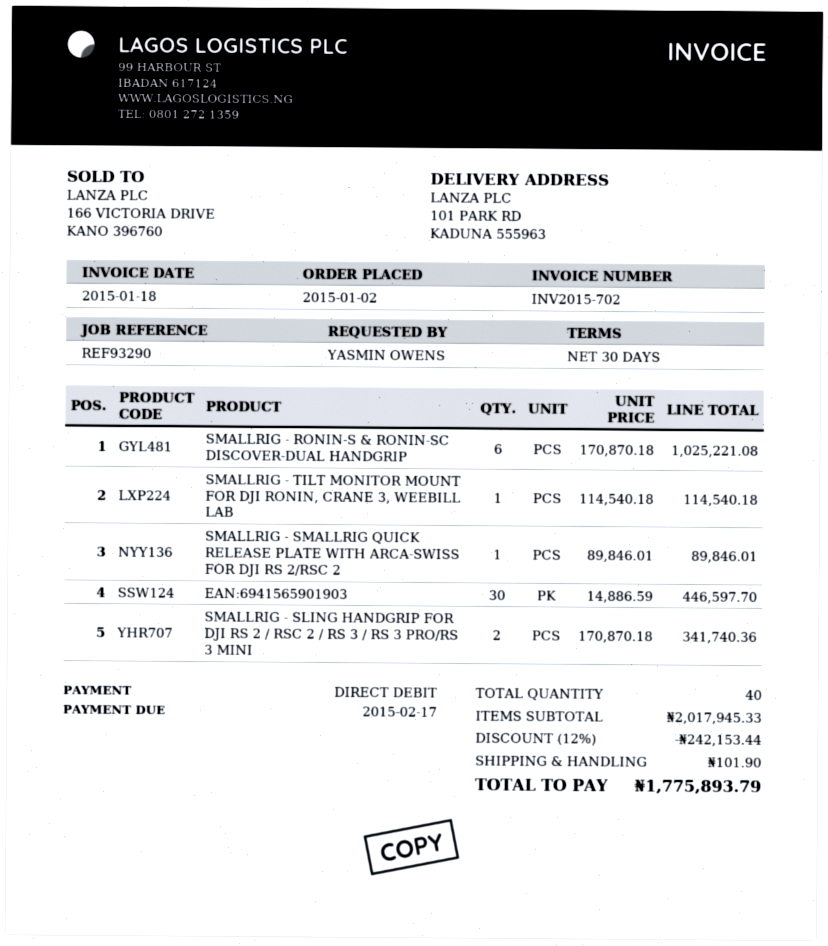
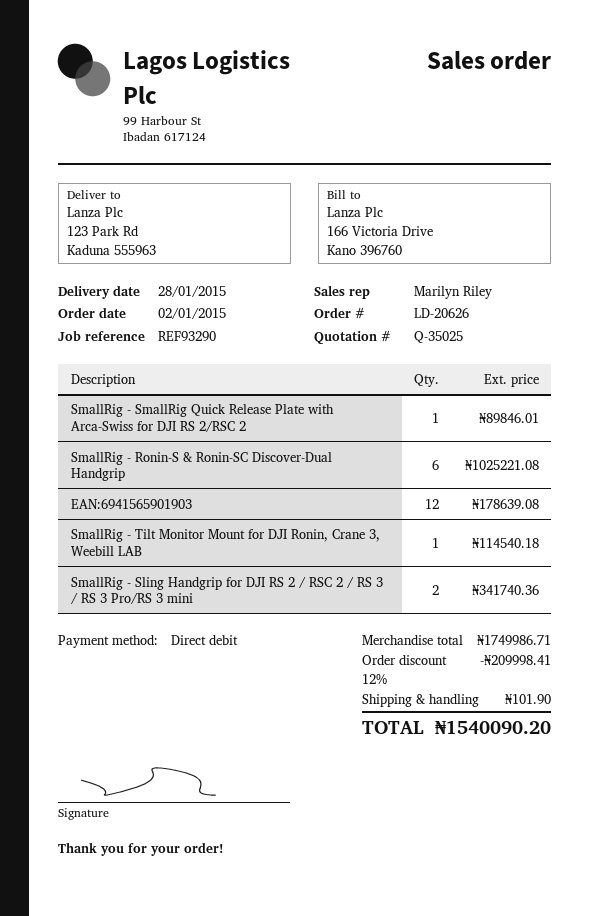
ship to: 101 PARK RD, KADUNA 555963 -> 123 Park Rd, Kaduna 555963
EAN:6941565901903: 30 for 446597.70 -> 12 for 178639.08
subtotal: 2017945.33 -> 1749986.71
discount: 12% = 242153.44 -> 12% = 209998.41
total: 1775893.79 -> 1540090.20

